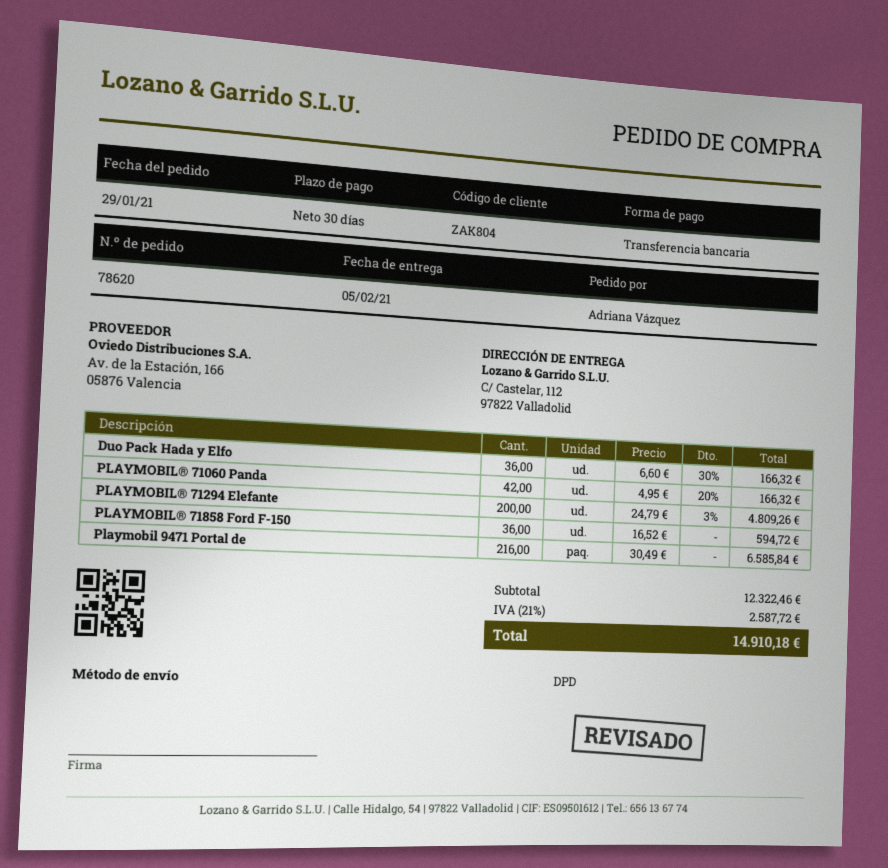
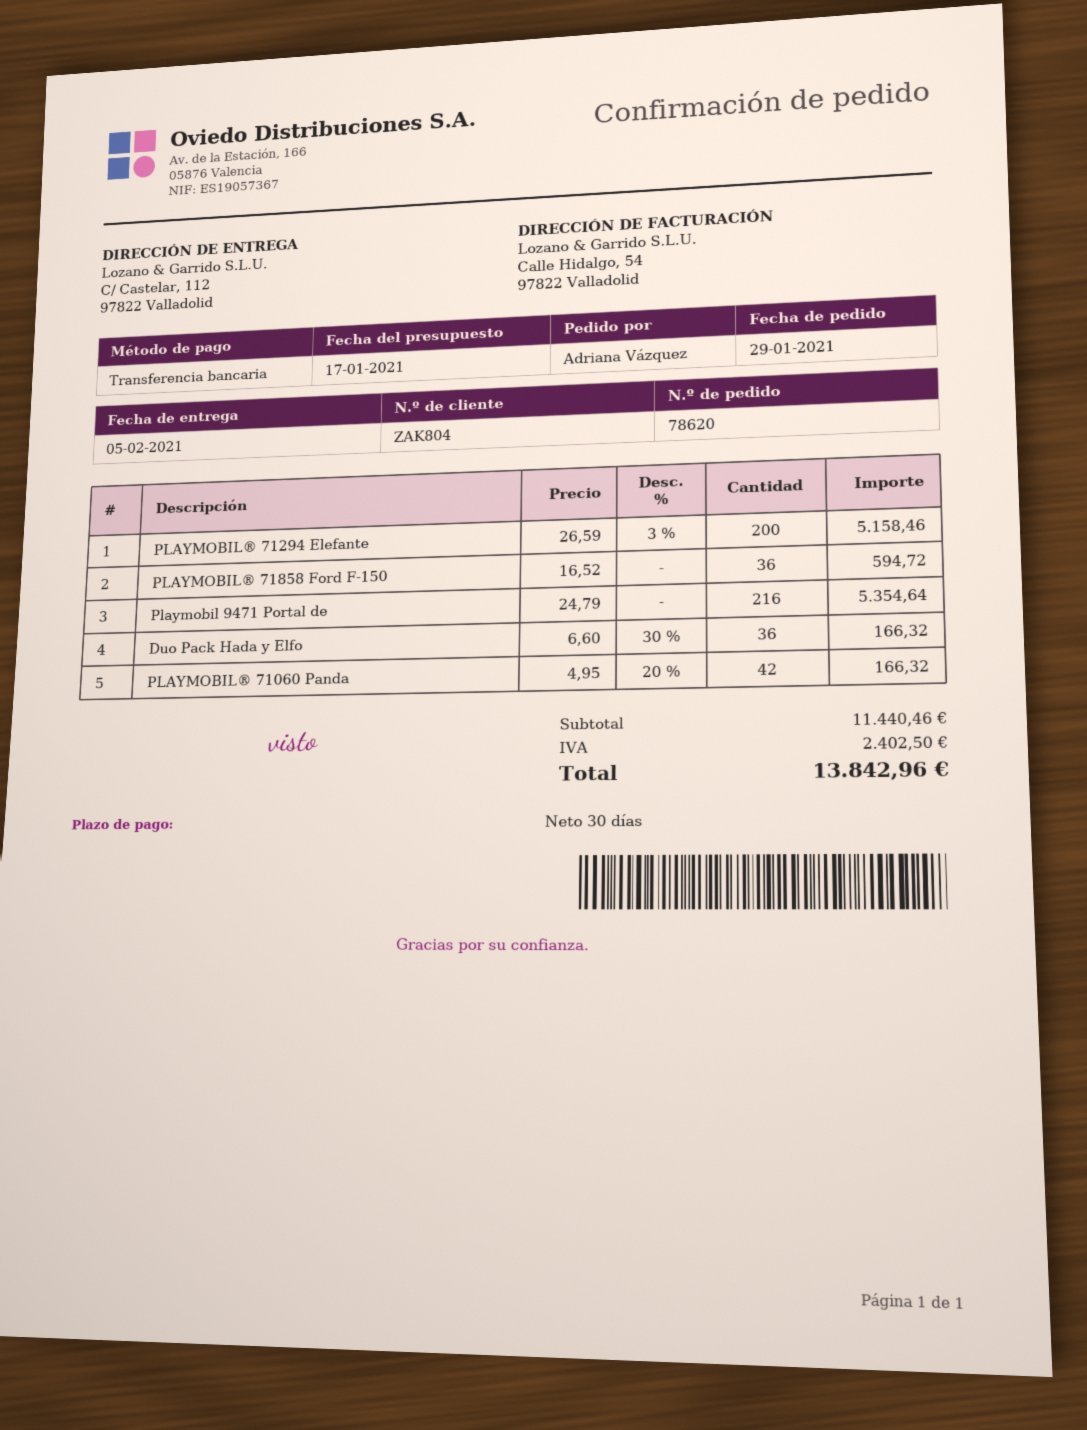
PLAYMOBIL® 71294 Elefante: 200 x 24.79 - 3% = 4809.26 -> 200 x 26.59 - 3% = 5158.46
Playmobil 9471 Portal de: 216 x 30.49 = 6585.84 -> 216 x 24.79 = 5354.64
subtotal: 12322.46 -> 11440.46
tax: 2587.72 -> 2402.50
total: 14910.18 -> 13842.96

